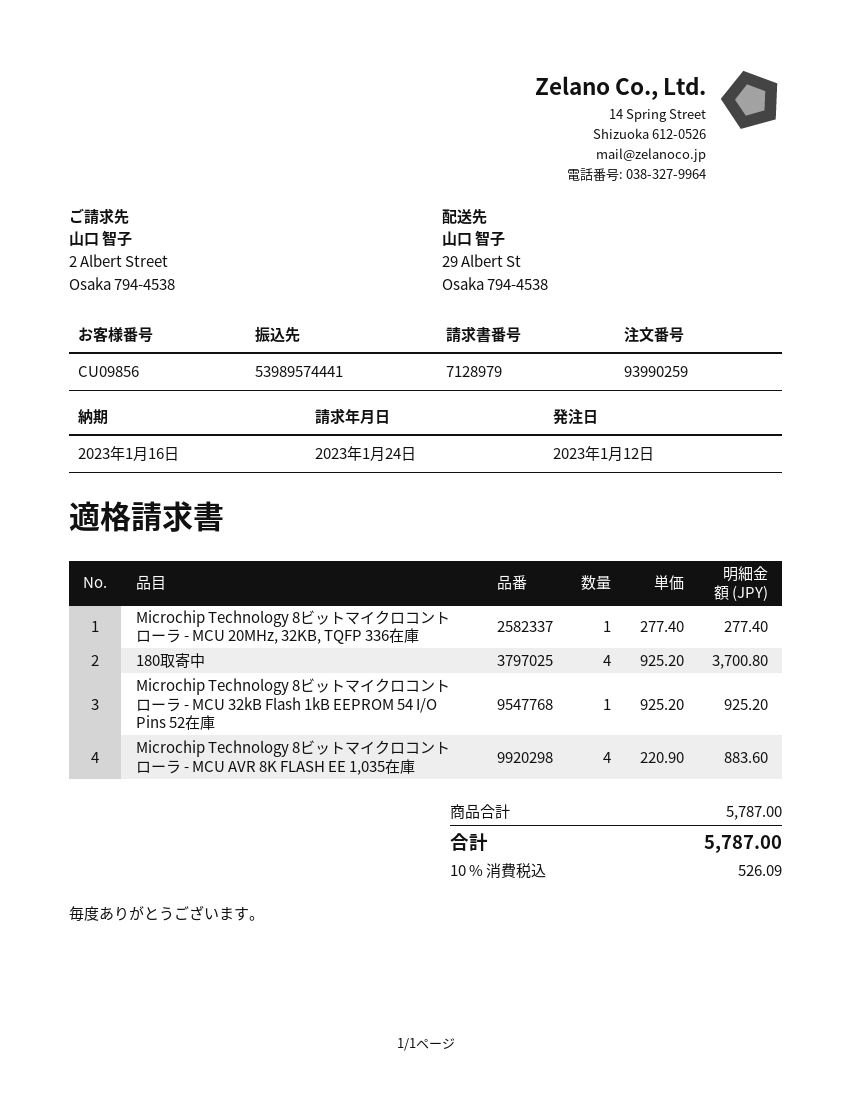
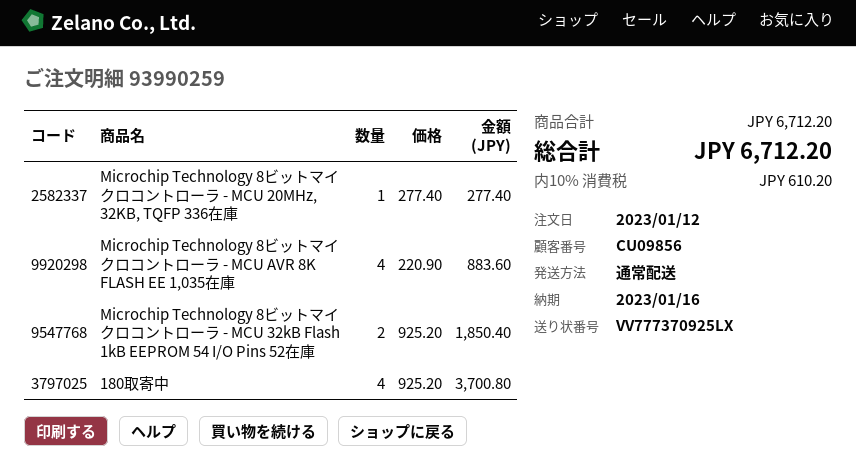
Microchip Technology 8ビットマイクロコントローラ - MCU 32kB Flash 1kB EEPROM 54 I/O Pins 52在庫: 1 x 925.20 = 925.20 -> 2 x 925.20 = 1850.40
subtotal: 5787.00 -> 6712.20
tax: 10% = 526.09 -> 10% = 610.20
total: 5787.00 -> 6712.20

